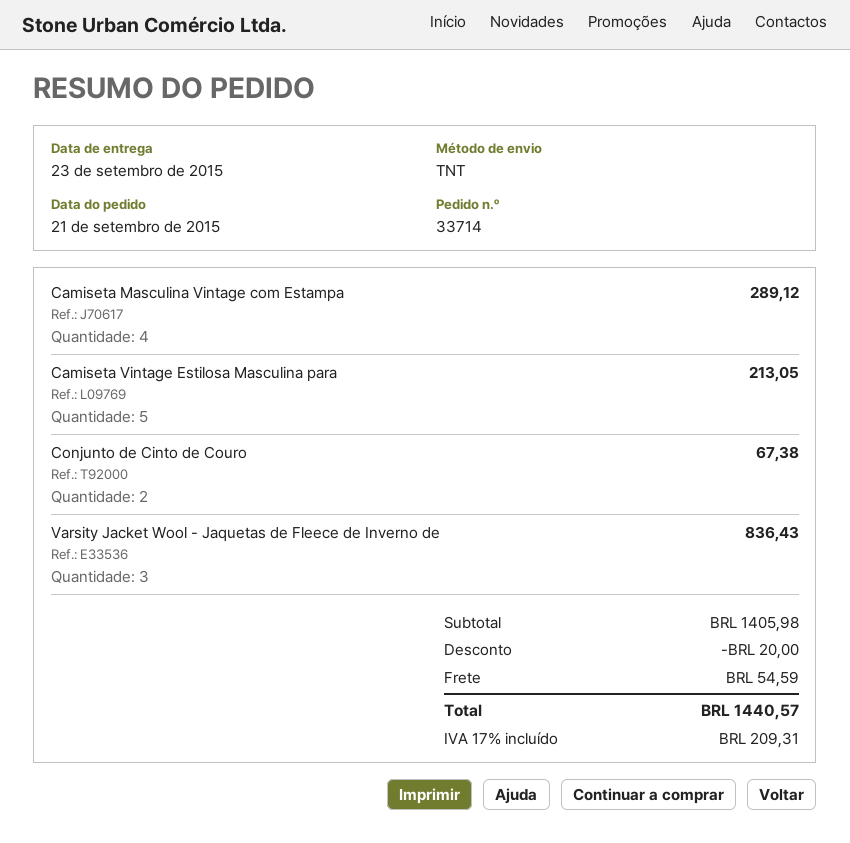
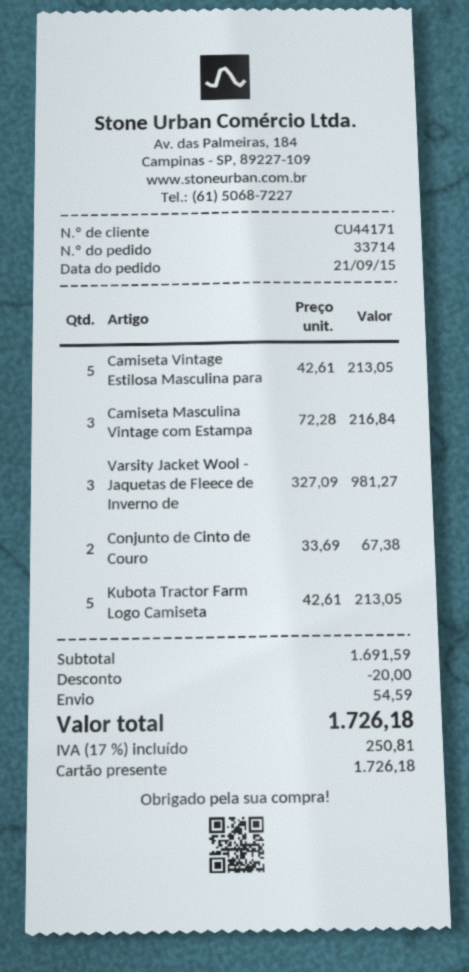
Camiseta Masculina Vintage com Estampa: 4 for 289.12 -> 3 for 216.84
Varsity Jacket Wool - Jaquetas de Fleece de Inverno de: 3 for 836.43 -> 3 for 981.27
Kubota Tractor Farm Logo Camiseta: none -> 5 for 213.05
subtotal: 1405.98 -> 1691.59
tax: 17% = 209.31 -> 17% = 250.81
total: 1440.57 -> 1726.18

